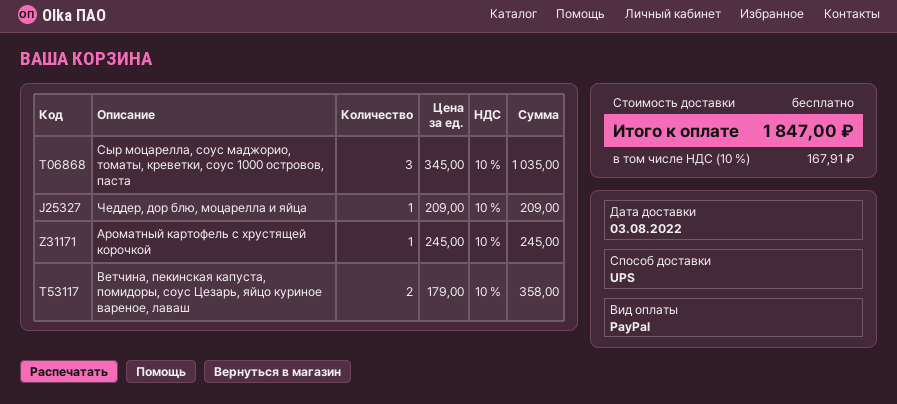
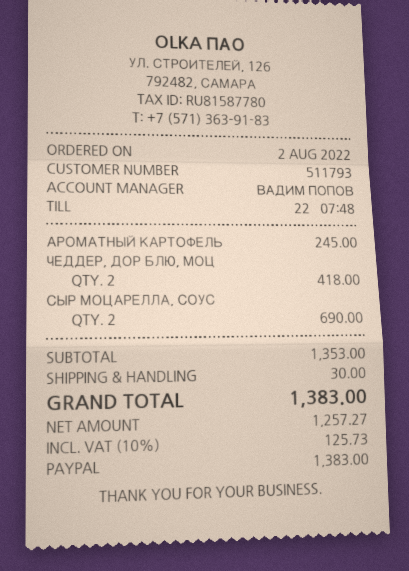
Сыр моцарелла, соус маджорио, томаты, креветки, соус 1000 островов, паста: 3 for 1035.00 -> 2 for 690.00
Чеддер, дор блю, моцарелла и яйца: 1 for 209.00 -> 2 for 418.00
Ветчина, пекинская капуста, помидоры, соус Цезарь, яйцо куриное вареное, лаваш: 2 for 358.00 -> none
shipping: 0.00 -> 30.00
tax: 10% = 167.91 -> 10% = 125.73
total: 1847.00 -> 1383.00

